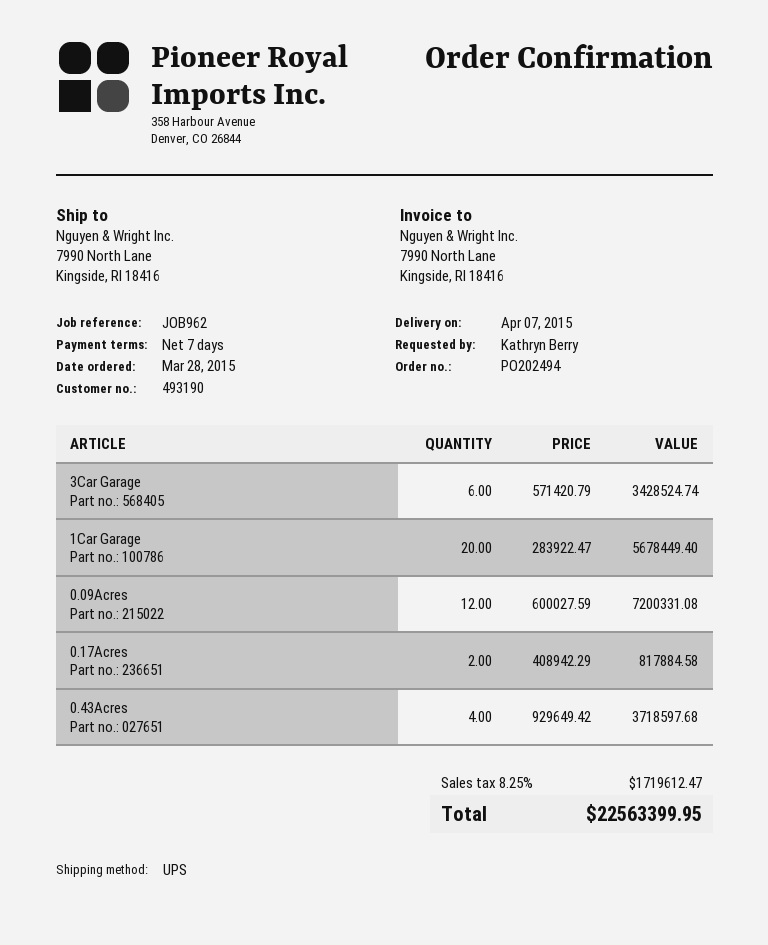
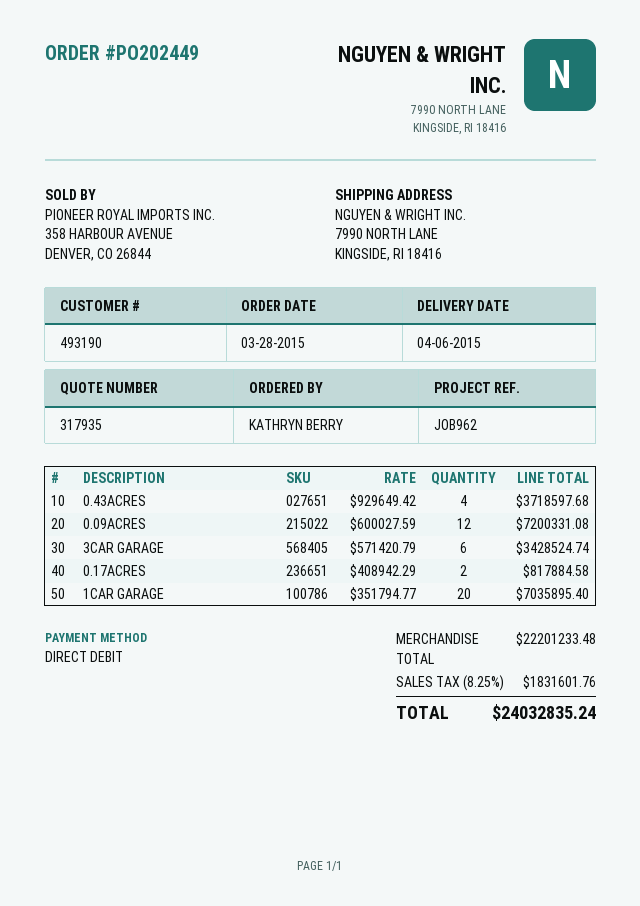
order number: PO202494 -> PO202449
delivery date: 2015-04-07 -> 2015-04-06
1Car Garage: 20 x 283922.47 = 5678449.40 -> 20 x 351794.77 = 7035895.40
tax: 8.25% = 1719612.47 -> 8.25% = 1831601.76
total: 22563399.95 -> 24032835.24

